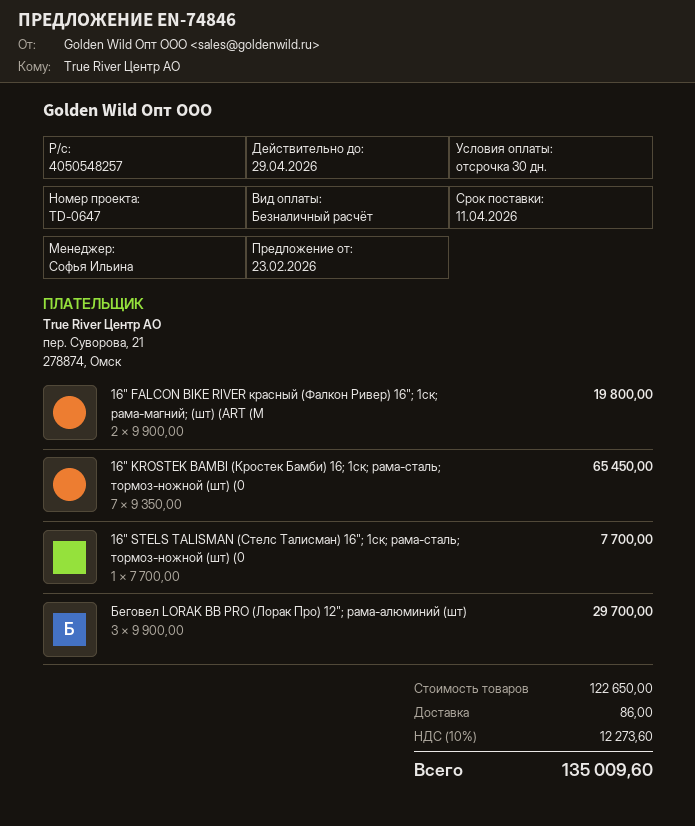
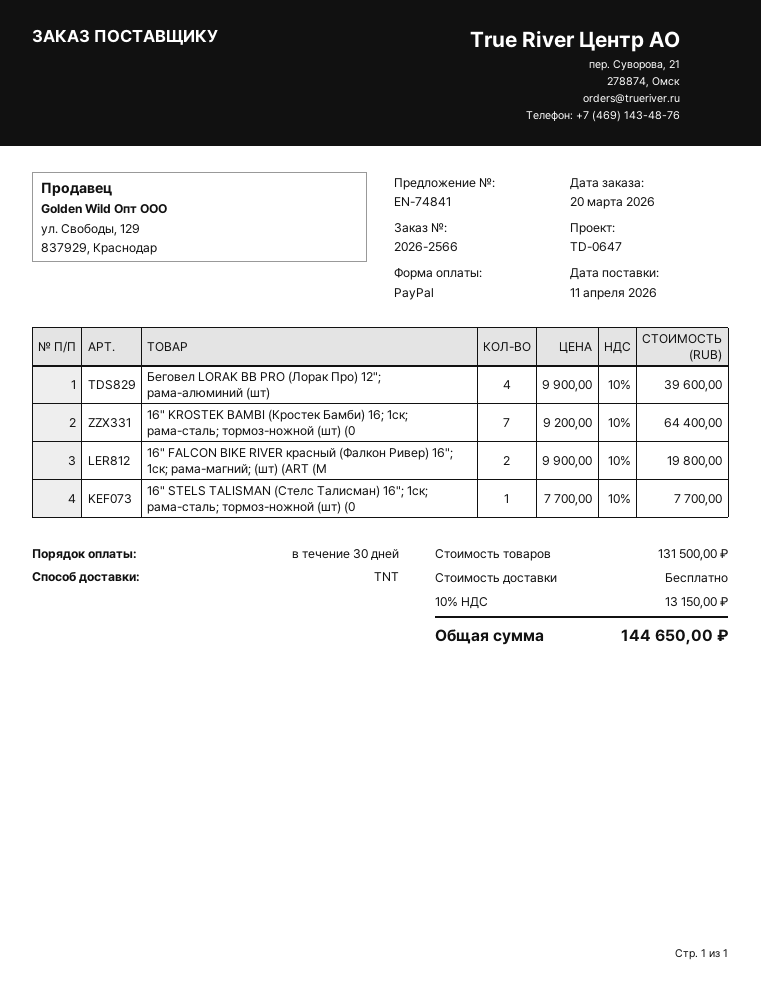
quote number: EN-74846 -> EN-74841
payment method: bank transfer -> PayPal
16" KROSTEK BAMBI (Кростек Бамби) 16; 1ск; рама-сталь; тормоз-ножной (шт) (0: 7 x 9350.00 = 65450.00 -> 7 x 9200.00 = 64400.00
Беговел LORAK BB PRO (Лорак Про) 12"; рама-алюминий (шт): 3 x 9900.00 = 29700.00 -> 4 x 9900.00 = 39600.00
subtotal: 122650.00 -> 131500.00
shipping: 86.00 -> 0.00
tax: 10% = 12273.60 -> 10% = 13150.00
total: 135009.60 -> 144650.00

